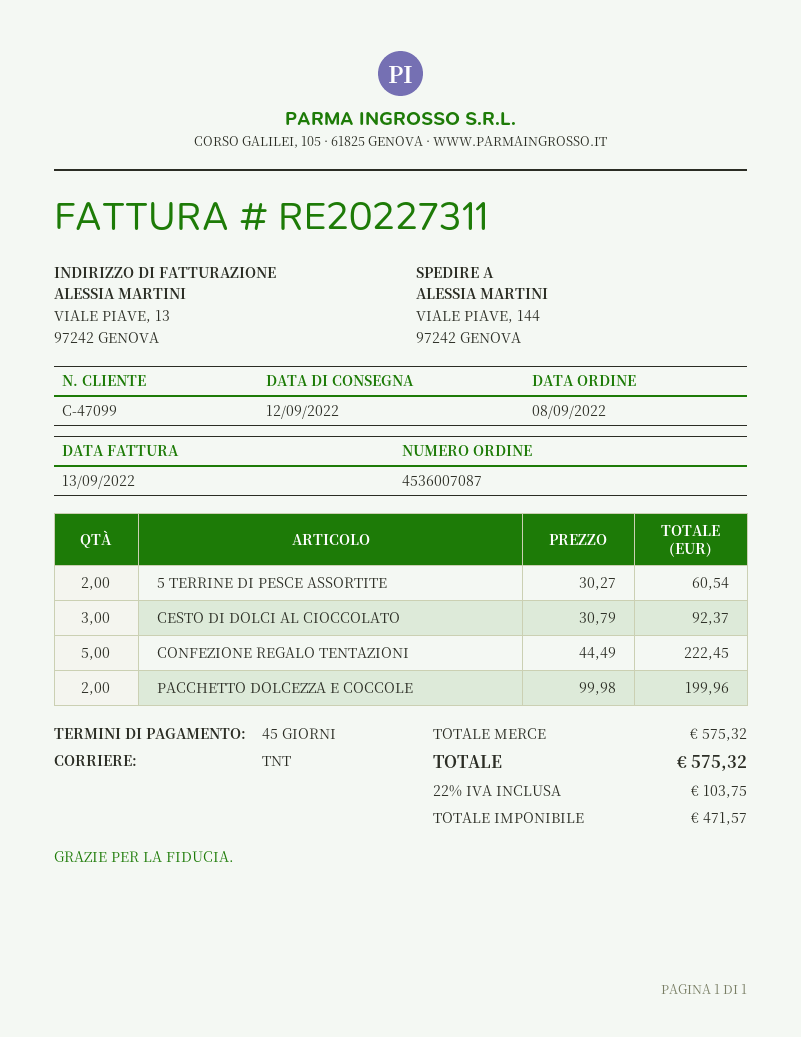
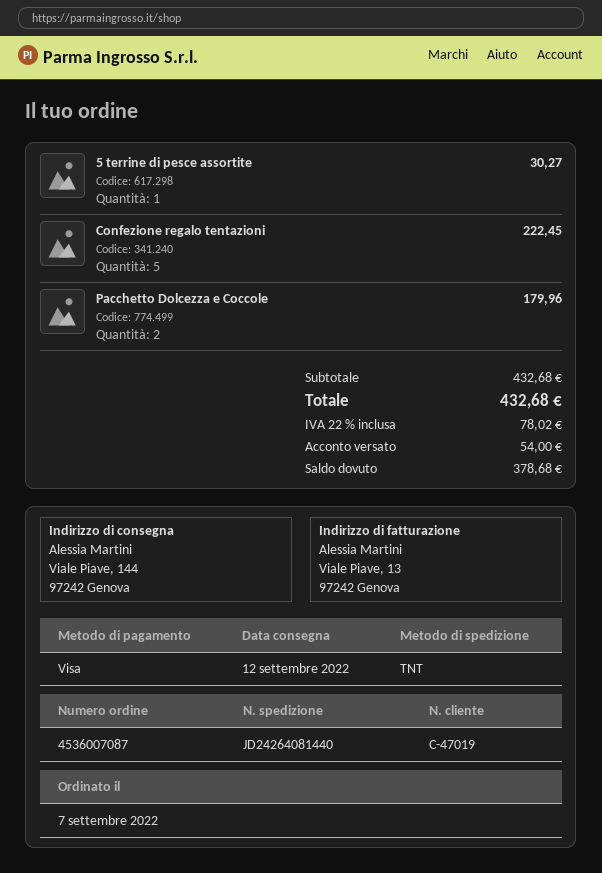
order date: 2022-09-08 -> 2022-09-07
customer number: C-47099 -> C-47019
5 TERRINE DI PESCE ASSORTITE: 2 for 60.54 -> 1 for 30.27
CESTO DI DOLCI AL CIOCCOLATO: 3 for 92.37 -> none
PACCHETTO DOLCEZZA E COCCOLE: 2 for 199.96 -> 2 for 179.96
subtotal: 575.32 -> 432.68
tax: 22% = 103.75 -> 22% = 78.02
total: 575.32 -> 432.68

